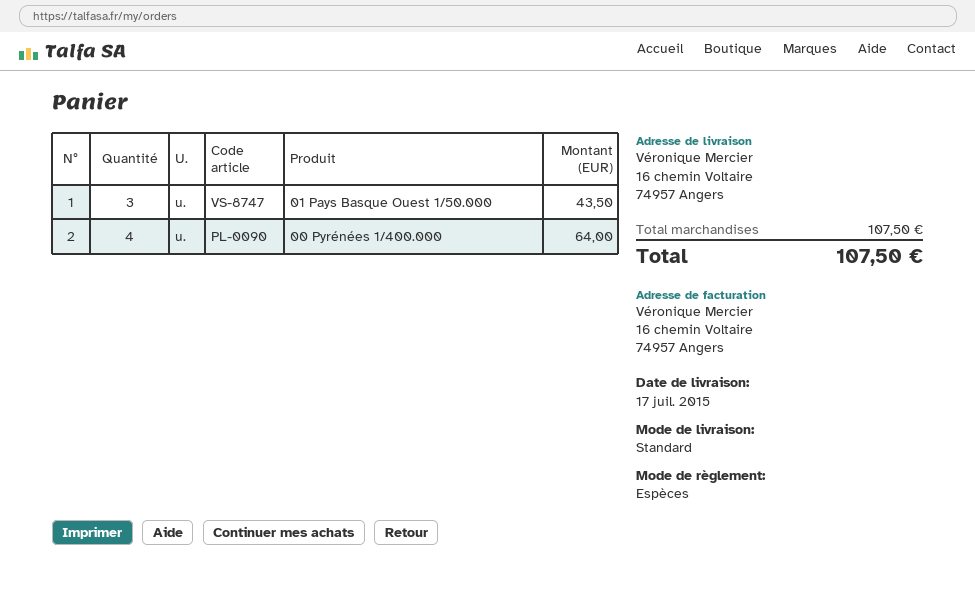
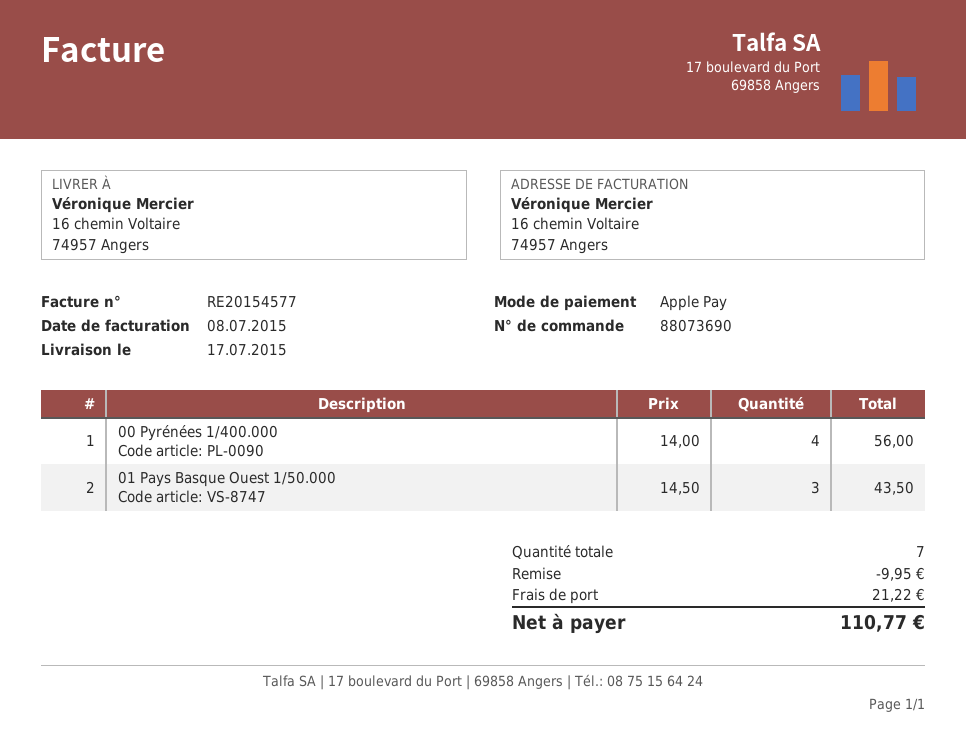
payment method: cash -> Apple Pay
00 Pyrénées 1/400.000: 4 for 64.00 -> 4 for 56.00
discount: none -> 9.95
shipping: none -> 21.22
total: 107.50 -> 110.77

